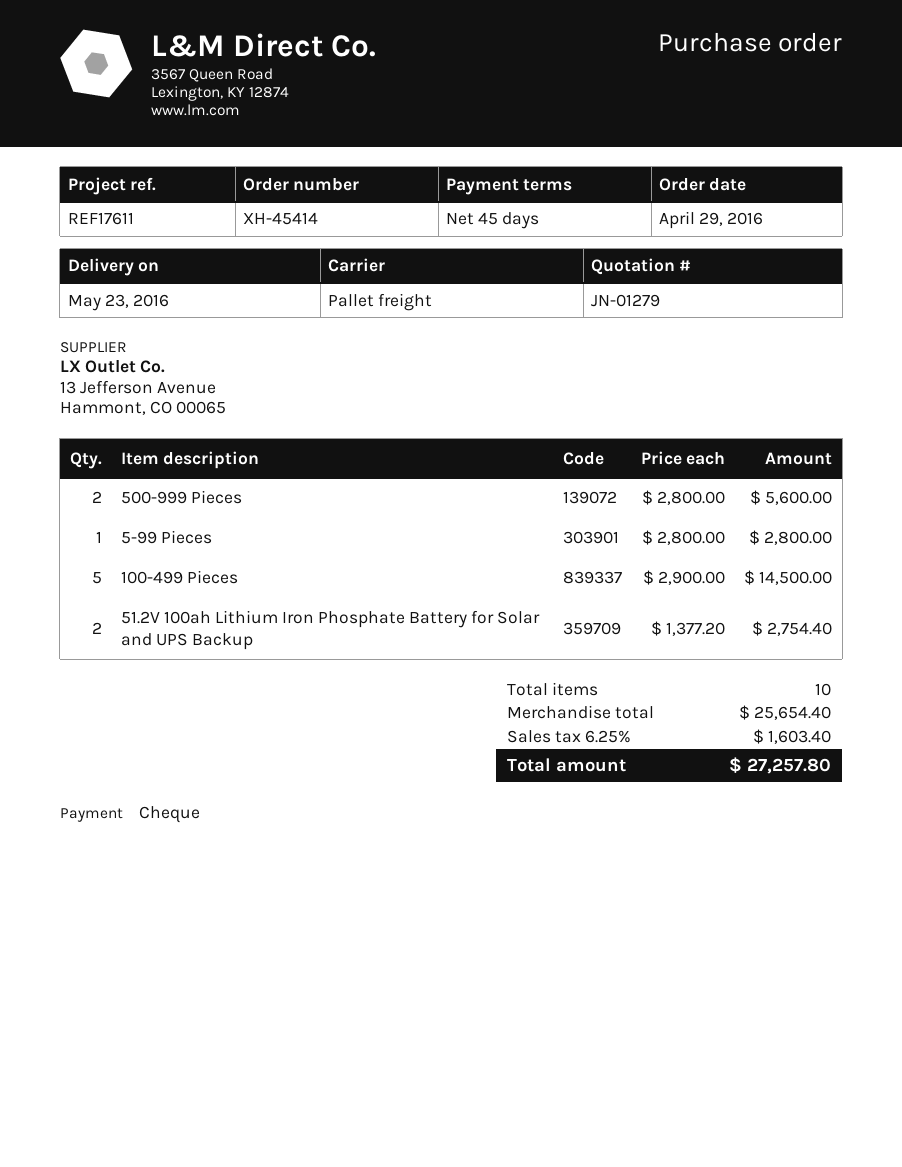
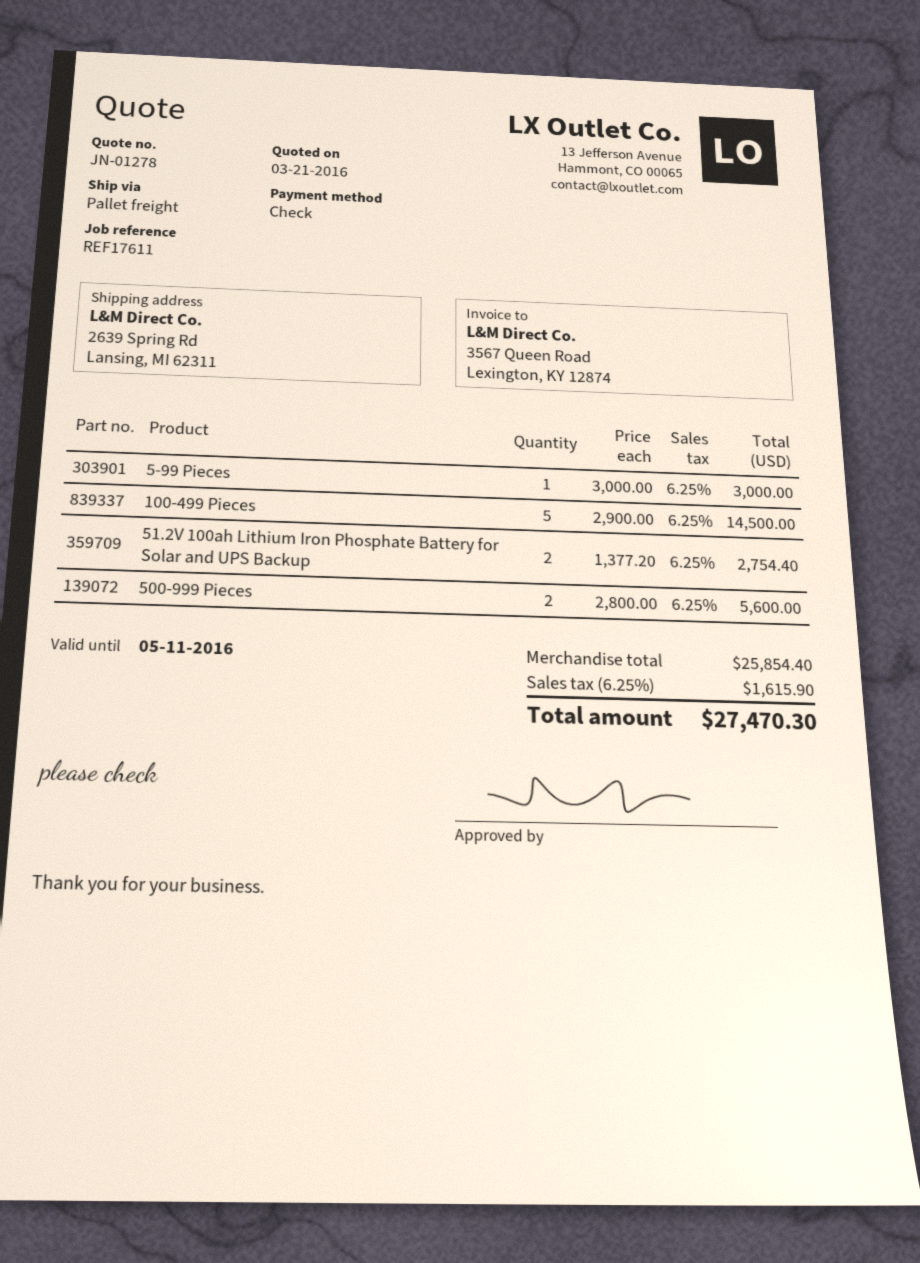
quote number: JN-01279 -> JN-01278
5-99 Pieces: 1 x 2800.00 = 2800.00 -> 1 x 3000.00 = 3000.00
subtotal: 25654.40 -> 25854.40
tax: 6.25% = 1603.40 -> 6.25% = 1615.90
total: 27257.80 -> 27470.30

